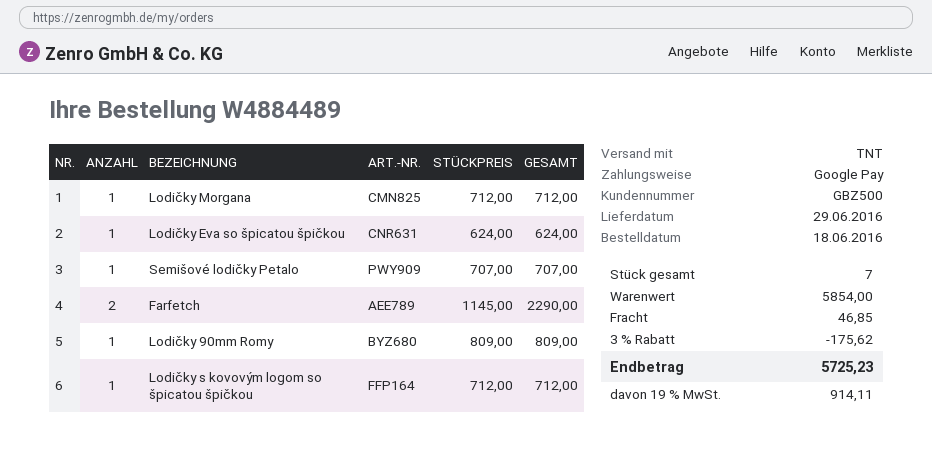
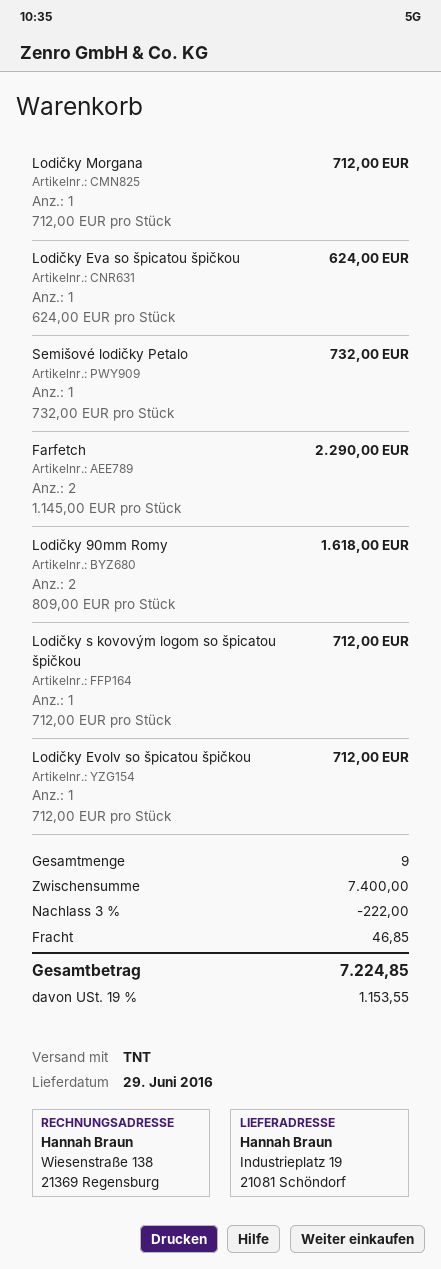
Semišové lodičky Petalo: 1 x 707.00 = 707.00 -> 1 x 732.00 = 732.00
Lodičky 90mm Romy: 1 x 809.00 = 809.00 -> 2 x 809.00 = 1618.00
Lodičky Evolv so špicatou špičkou: none -> 1 x 712.00 = 712.00
total quantity: 7 -> 9
subtotal: 5854.00 -> 7400.00
discount: 3% = 175.62 -> 3% = 222.00
tax: 19% = 914.11 -> 19% = 1153.55
total: 5725.23 -> 7224.85

